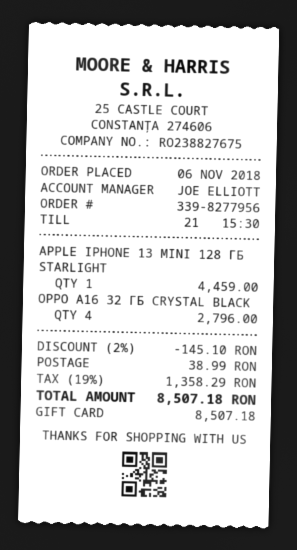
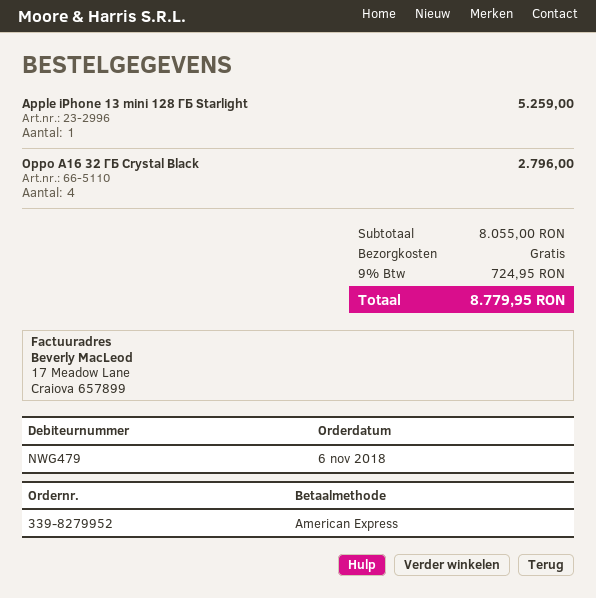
order number: 339-8277956 -> 339-8279952
payment method: gift card -> American Express
APPLE IPHONE 13 MINI 128 ГБ STARLIGHT: 1 for 4459.00 -> 1 for 5259.00
discount: 2% = 145.10 -> none
shipping: 38.99 -> 0.00
tax: 19% = 1358.29 -> 9% = 724.95
total: 8507.18 -> 8779.95

